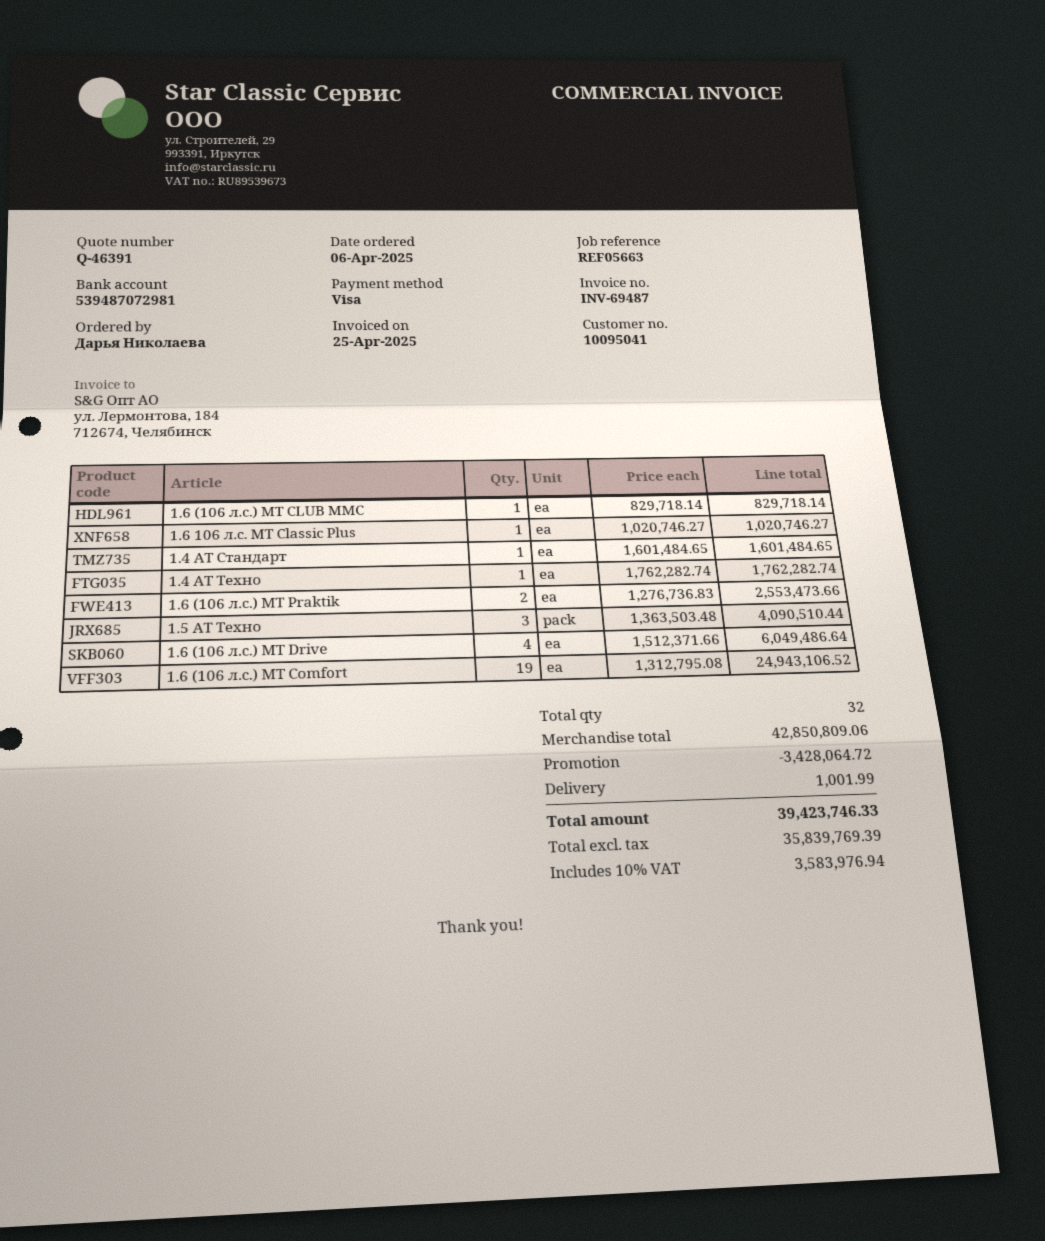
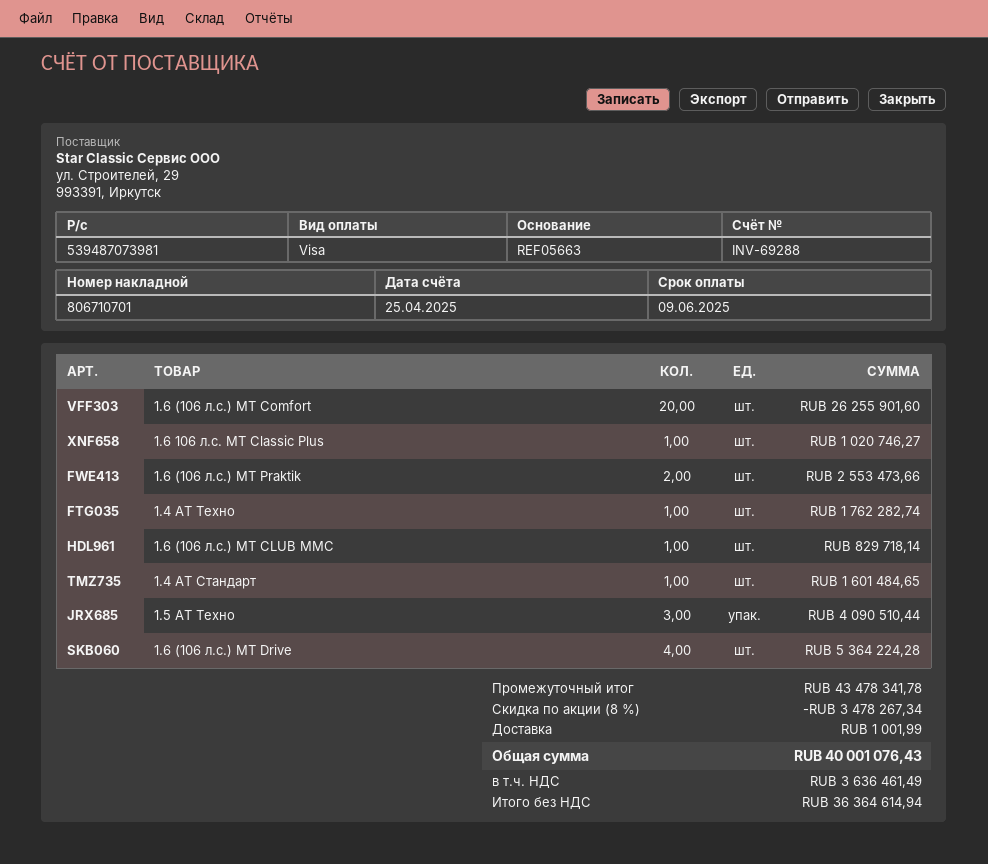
invoice number: INV-69487 -> INV-69288
bank account: 539487072981 -> 539487073981
1.6 (106 л.с.) MT Drive: 4 for 6049486.64 -> 4 for 5364224.28
1.6 (106 л.с.) MT Comfort: 19 for 24943106.52 -> 20 for 26255901.60
subtotal: 42850809.06 -> 43478341.78
discount: 3428064.72 -> 3478267.34
net: 35839769.39 -> 36364614.94
tax: 3583976.94 -> 3636461.49
total: 39423746.33 -> 40001076.43

